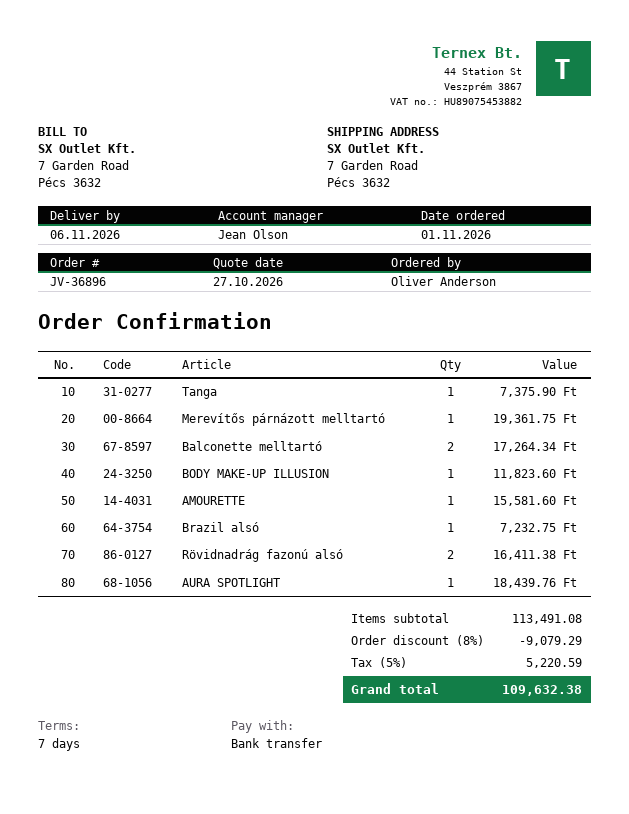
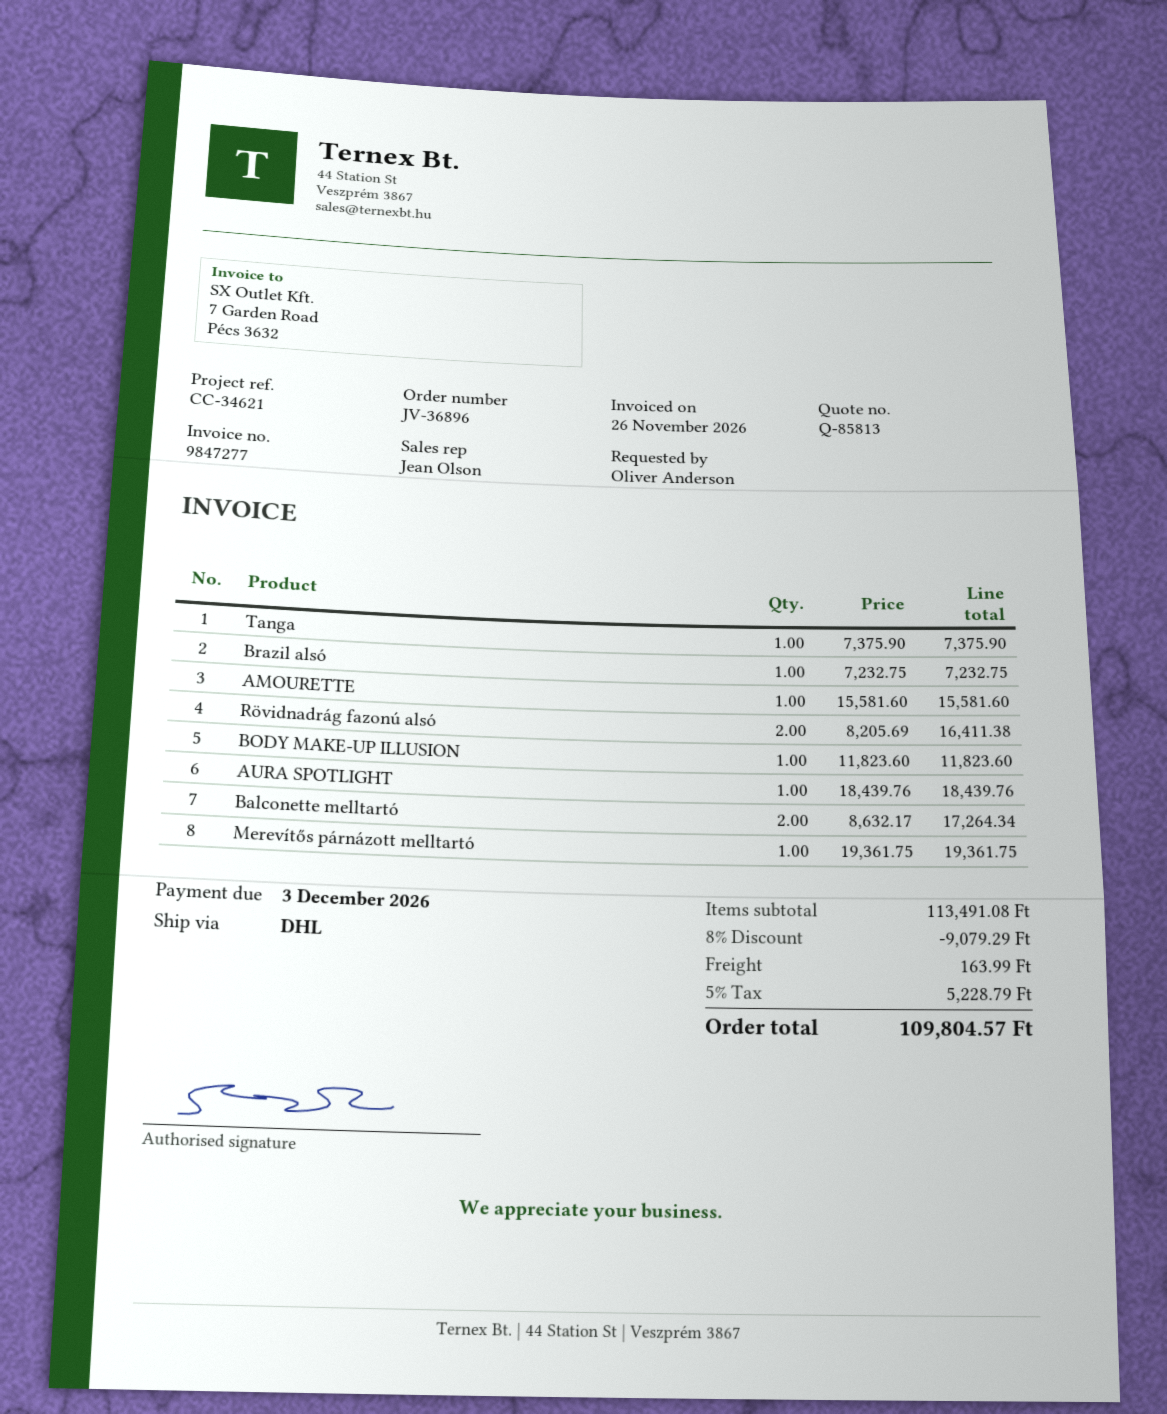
shipping: none -> 163.99
tax: 5% = 5220.59 -> 5% = 5228.79
total: 109632.38 -> 109804.57

